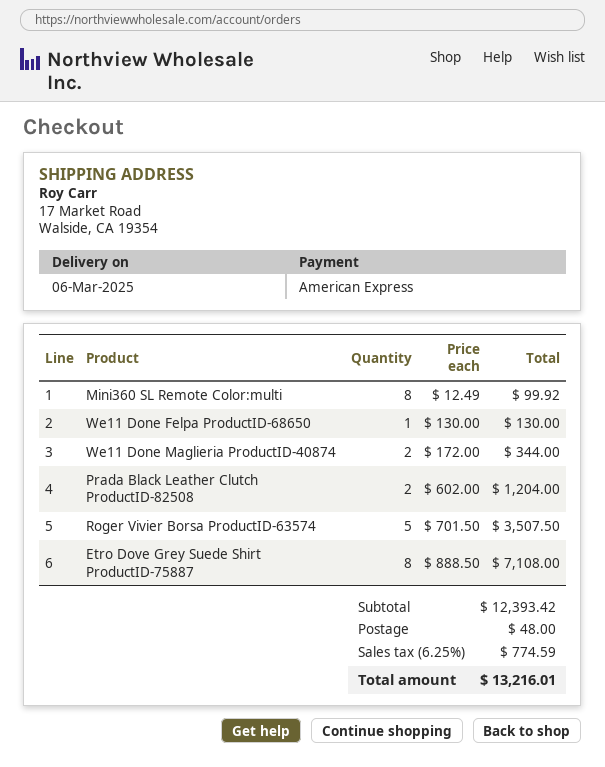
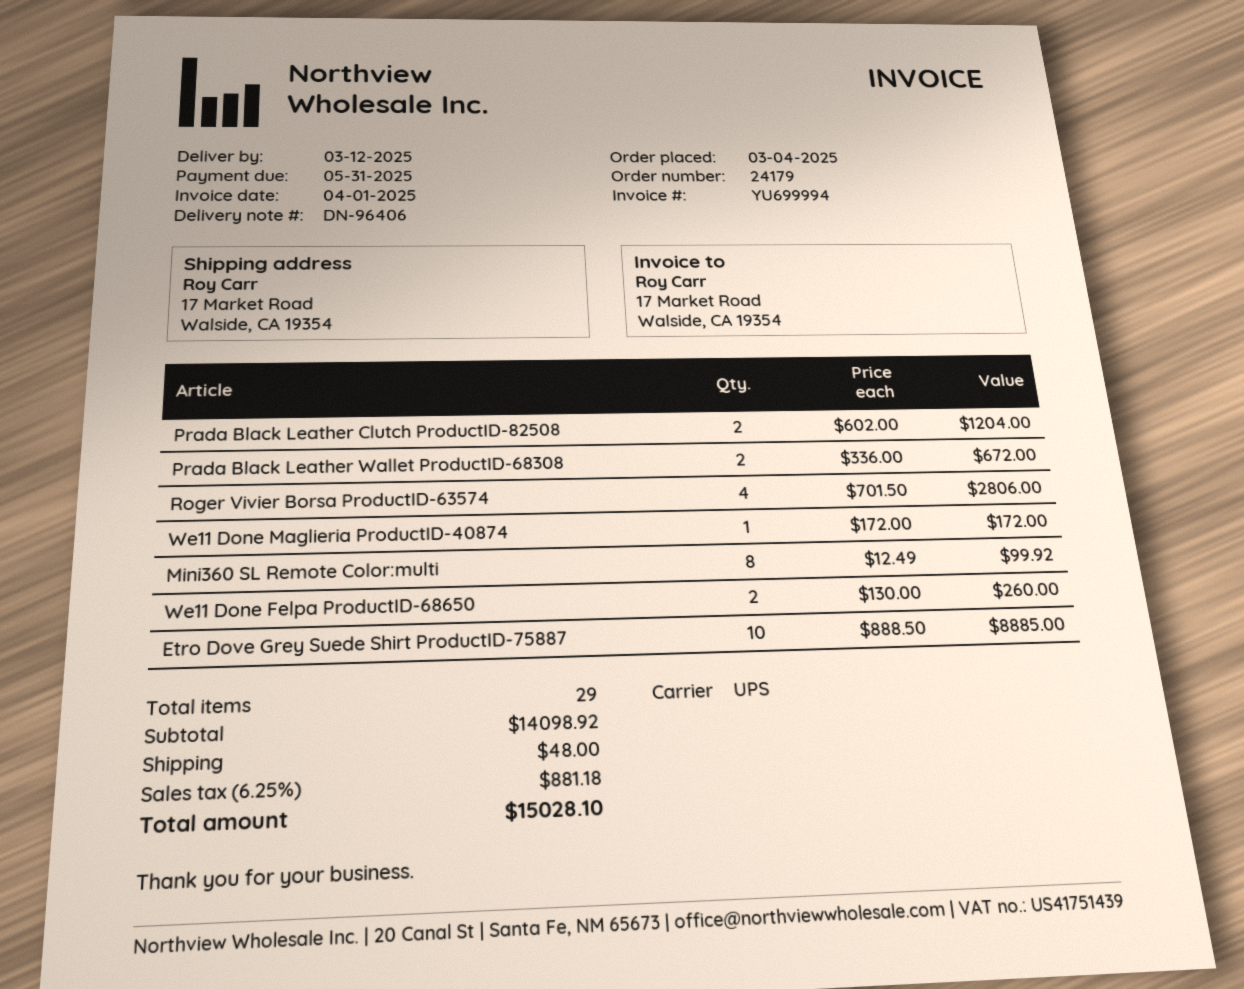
delivery date: 2025-03-06 -> 2025-03-12
We11 Done Felpa ProductID-68650: 1 x 130.00 = 130.00 -> 2 x 130.00 = 260.00
We11 Done Maglieria ProductID-40874: 2 x 172.00 = 344.00 -> 1 x 172.00 = 172.00
Roger Vivier Borsa ProductID-63574: 5 x 701.50 = 3507.50 -> 4 x 701.50 = 2806.00
Etro Dove Grey Suede Shirt ProductID-75887: 8 x 888.50 = 7108.00 -> 10 x 888.50 = 8885.00
Prada Black Leather Wallet ProductID-68308: none -> 2 x 336.00 = 672.00
subtotal: 12393.42 -> 14098.92
tax: 6.25% = 774.59 -> 6.25% = 881.18
total: 13216.01 -> 15028.10

